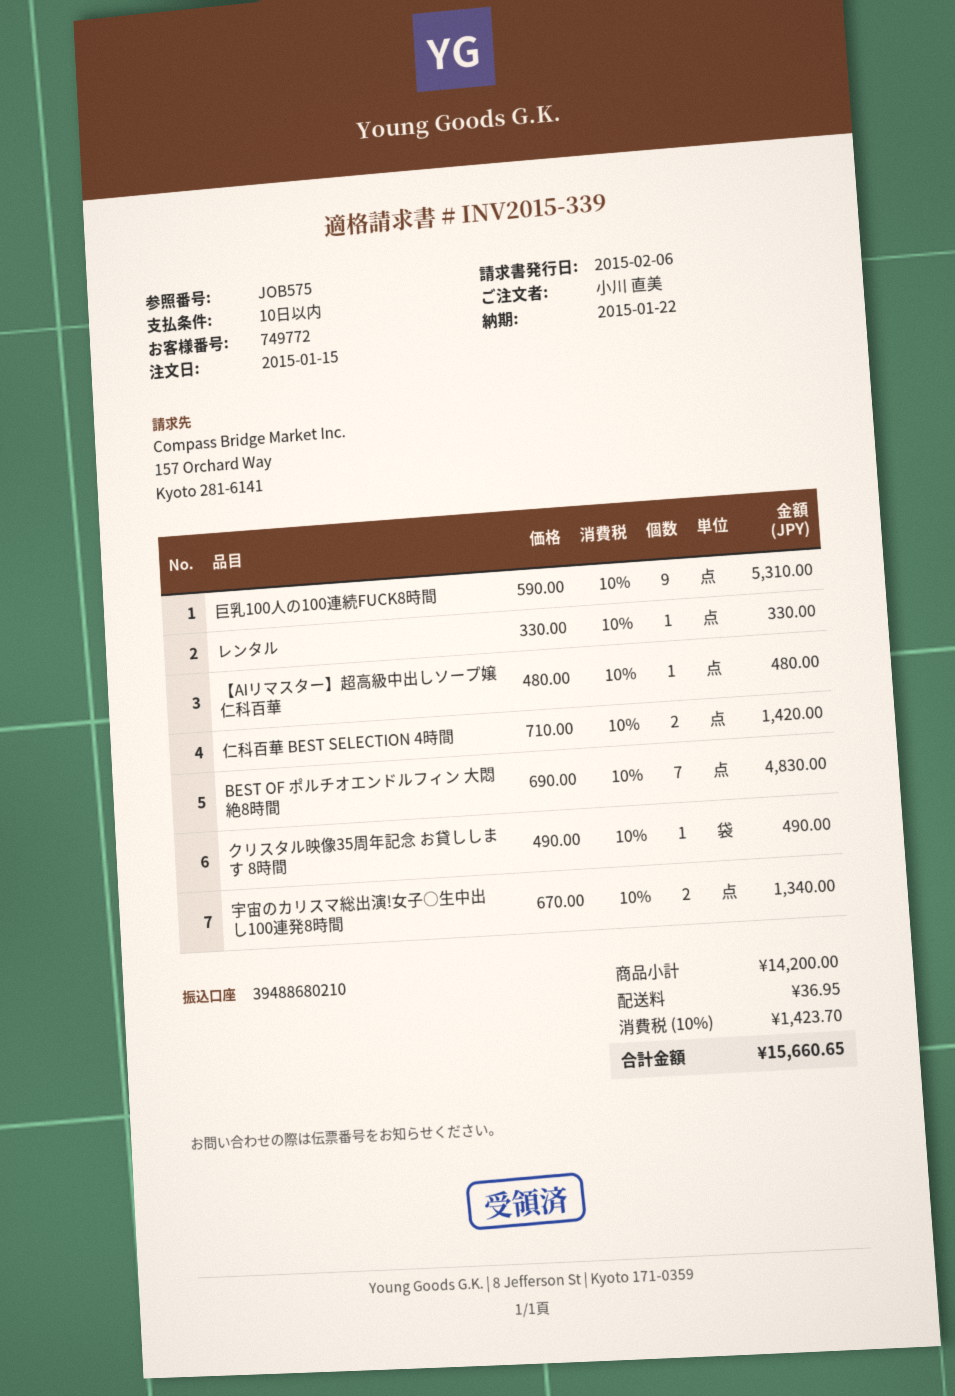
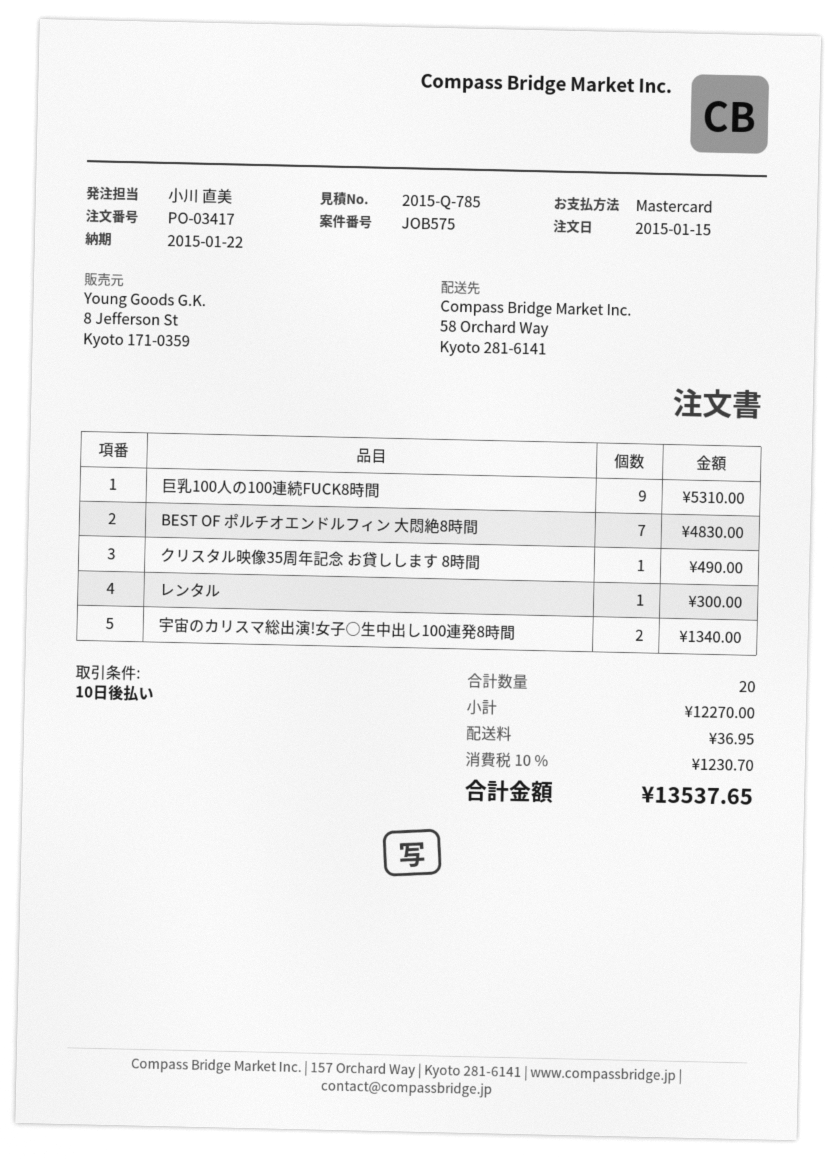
レンタル: 1 for 330.00 -> 1 for 300.00
【AIリマスター】超高級中出しソープ嬢 仁科百華: 1 for 480.00 -> none
仁科百華 BEST SELECTION 4時間: 2 for 1420.00 -> none
subtotal: 14200.00 -> 12270.00
tax: 10% = 1423.70 -> 10% = 1230.70
total: 15660.65 -> 13537.65

